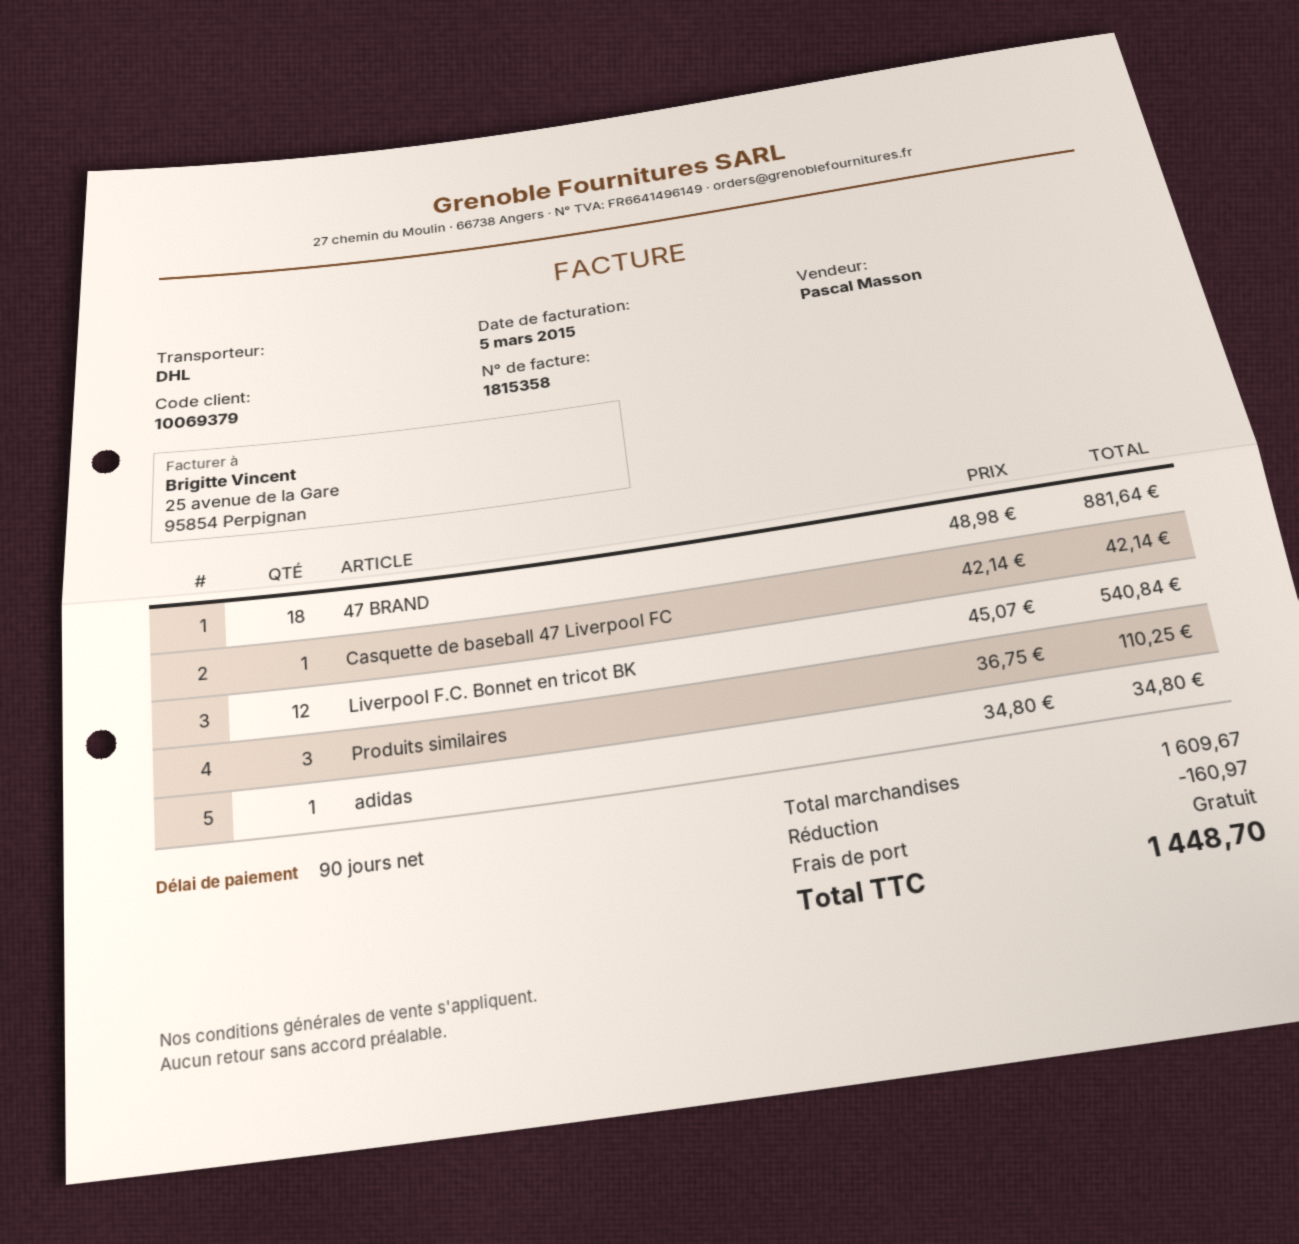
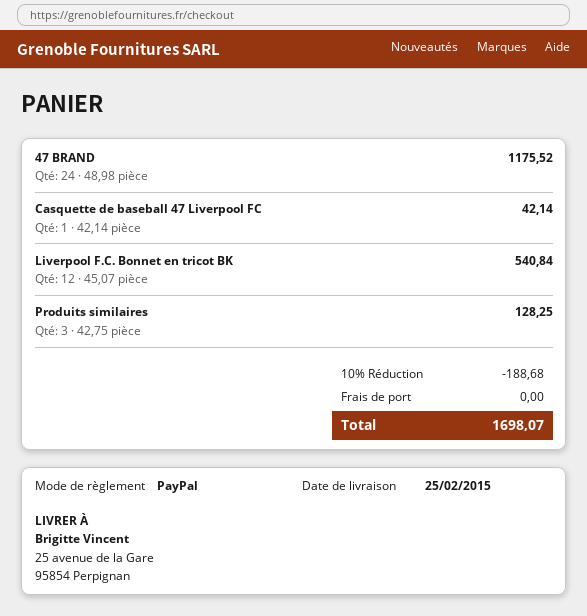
47 BRAND: 18 x 48.98 = 881.64 -> 24 x 48.98 = 1175.52
Produits similaires: 3 x 36.75 = 110.25 -> 3 x 42.75 = 128.25
adidas: 1 x 34.80 = 34.80 -> none
discount: 160.97 -> 188.68
total: 1448.70 -> 1698.07

